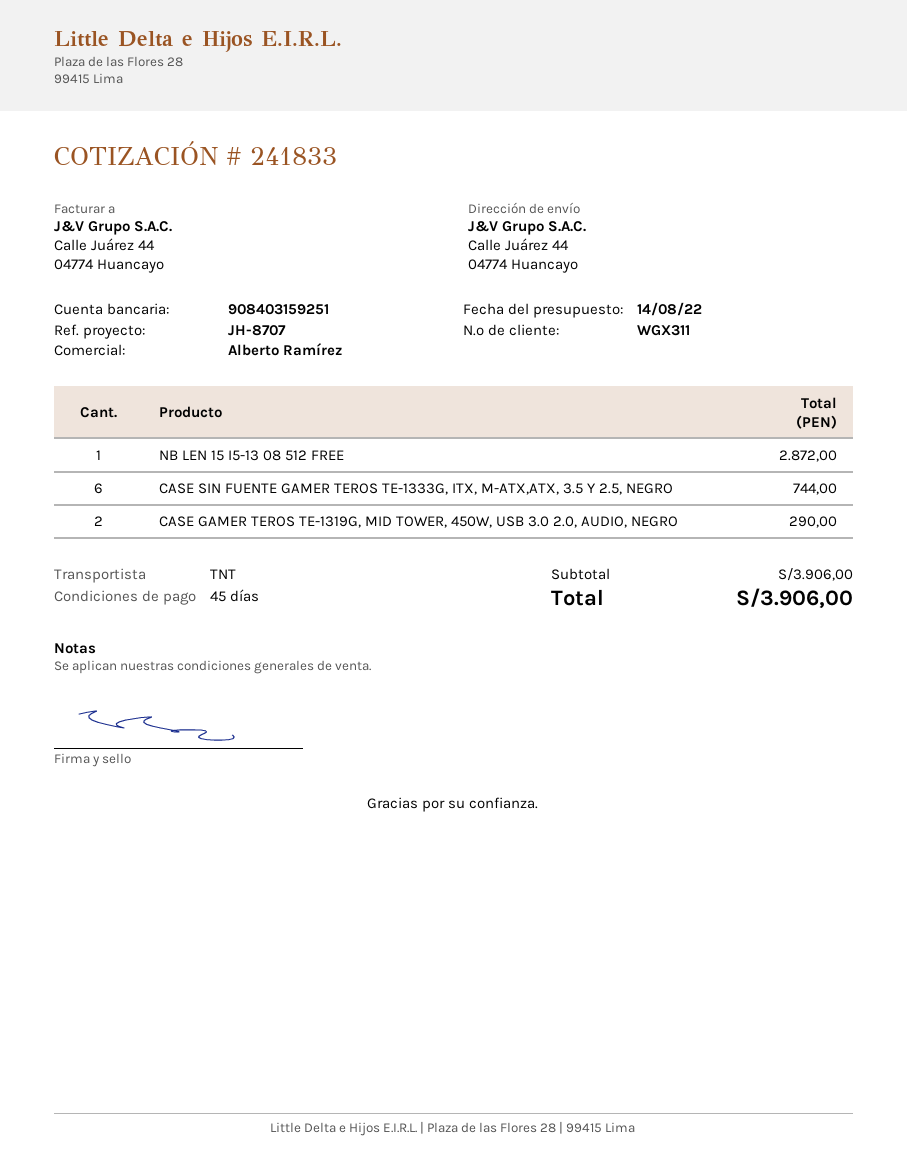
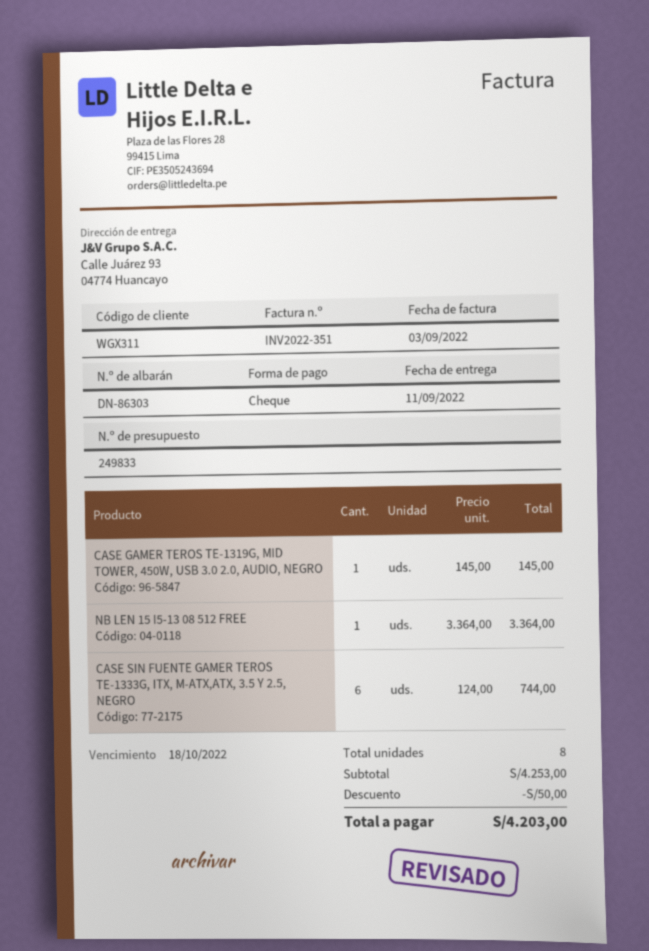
quote number: 241833 -> 249833
ship to: Calle Juárez 44, 04774 Huancayo -> Calle Juárez 93, 04774 Huancayo
NB LEN 15 I5-13 08 512 FREE: 1 for 2872.00 -> 1 for 3364.00
CASE GAMER TEROS TE-1319G, MID TOWER, 450W, USB 3.0 2.0, AUDIO, NEGRO: 2 for 290.00 -> 1 for 145.00
subtotal: 3906.00 -> 4253.00
discount: none -> 50.00
total: 3906.00 -> 4203.00

